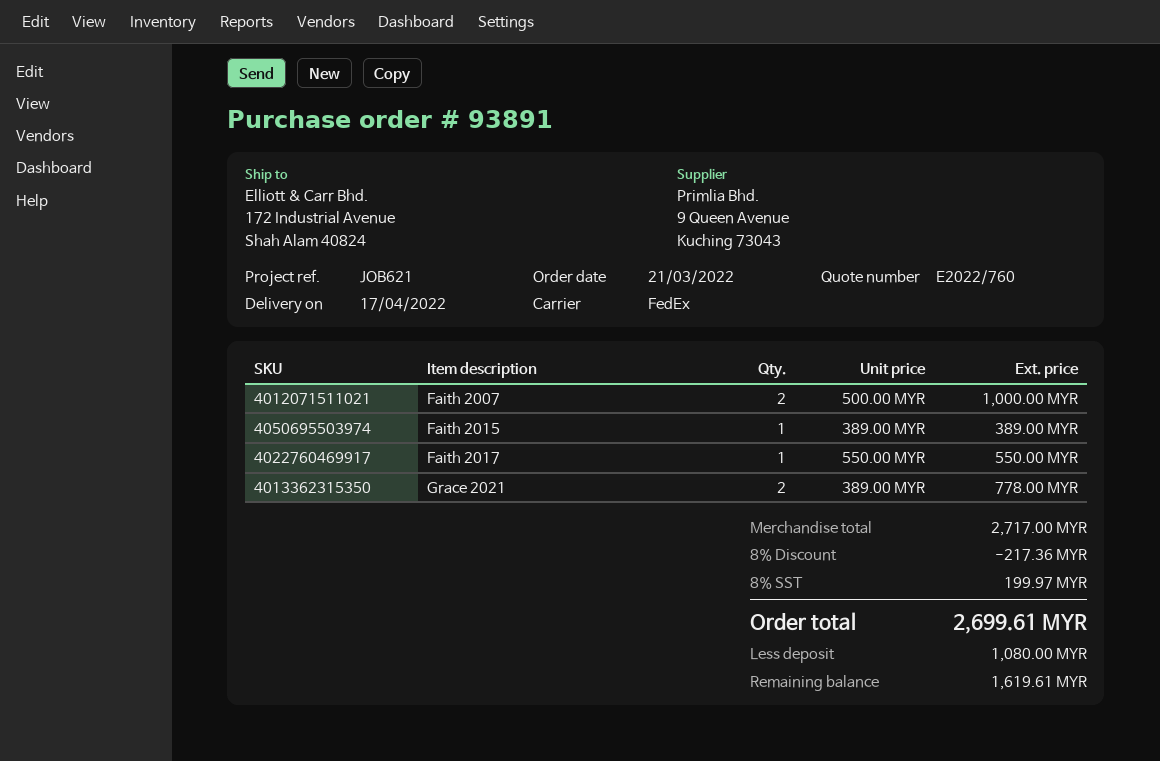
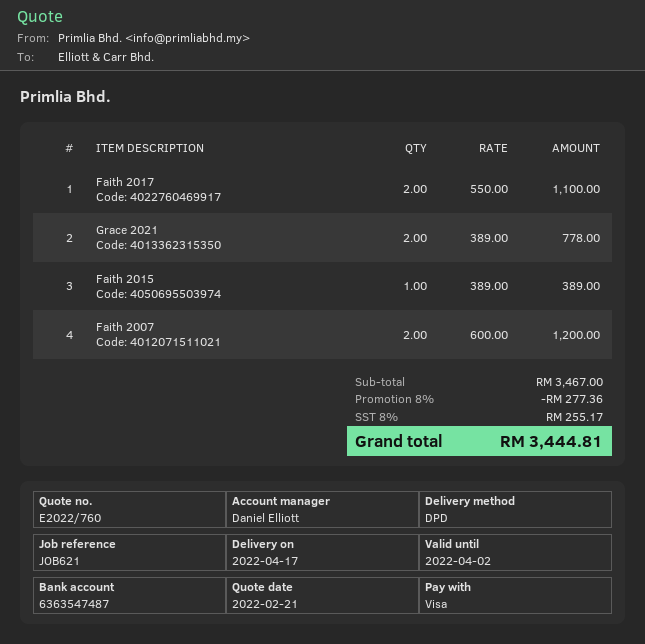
shipping method: FedEx -> DPD
Faith 2007: 2 x 500.00 = 1000.00 -> 2 x 600.00 = 1200.00
Faith 2017: 1 x 550.00 = 550.00 -> 2 x 550.00 = 1100.00
subtotal: 2717.00 -> 3467.00
discount: 8% = 217.36 -> 8% = 277.36
tax: 8% = 199.97 -> 8% = 255.17
total: 2699.61 -> 3444.81

